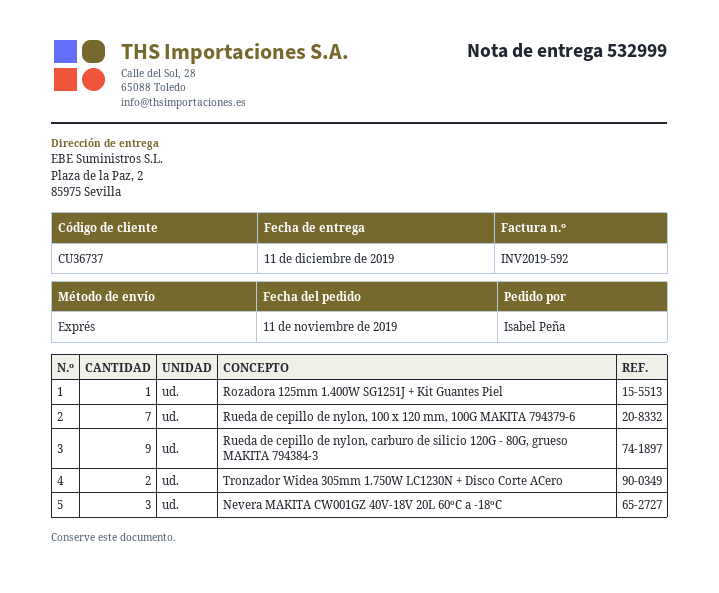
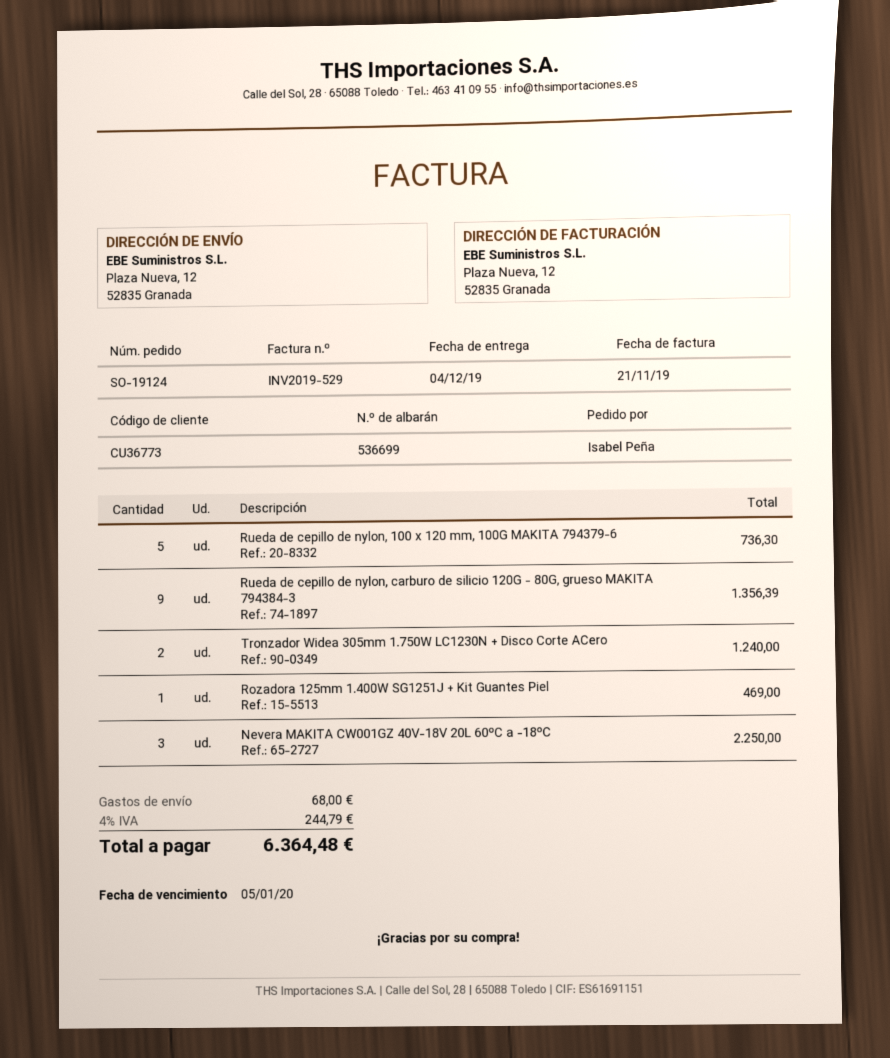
delivery note number: 532999 -> 536699
delivery date: 2019-12-11 -> 2019-12-04
invoice number: INV2019-592 -> INV2019-529
customer number: CU36737 -> CU36773
ship to: Plaza de la Paz, 2, 85975 Sevilla -> Plaza Nueva, 12, 52835 Granada
Rueda de cepillo de nylon, 100 x 120 mm, 100G MAKITA 794379-6: 7 -> 5

